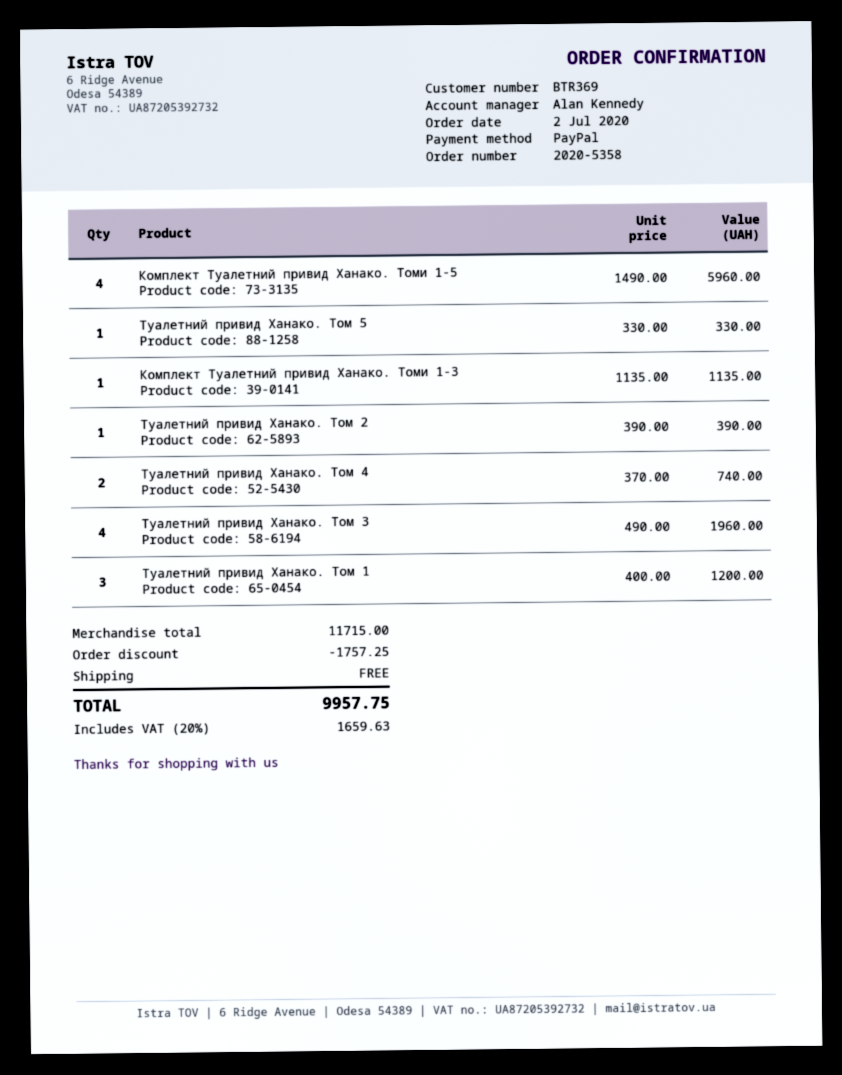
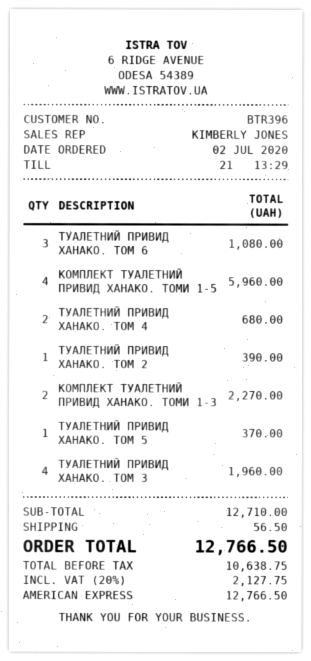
customer number: BTR369 -> BTR396
sales rep: Alan Kennedy -> KIMBERLY JONES
payment method: PayPal -> American Express
Туалетний привид Ханако. Том 5: 1 for 330.00 -> 1 for 370.00
Комплект Туалетний привид Ханако. Томи 1-3: 1 for 1135.00 -> 2 for 2270.00
Туалетний привид Ханако. Том 4: 2 for 740.00 -> 2 for 680.00
Туалетний привид Ханако. Том 1: 3 for 1200.00 -> none
ТУАЛЕТНИЙ ПРИВИД ХАНАКО. ТОМ 6: none -> 3 for 1080.00
subtotal: 11715.00 -> 12710.00
discount: 1757.25 -> none
shipping: 0.00 -> 56.50
tax: 20% = 1659.63 -> 20% = 2127.75
total: 9957.75 -> 12766.50

